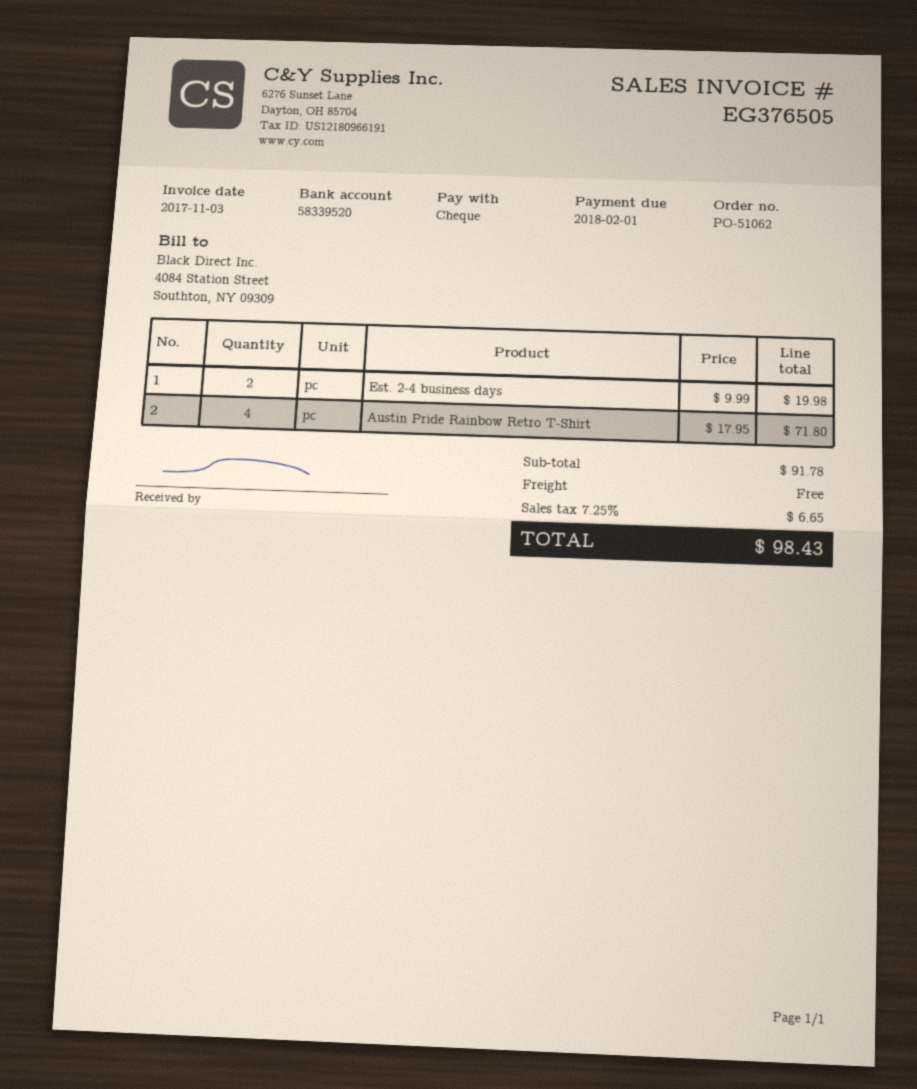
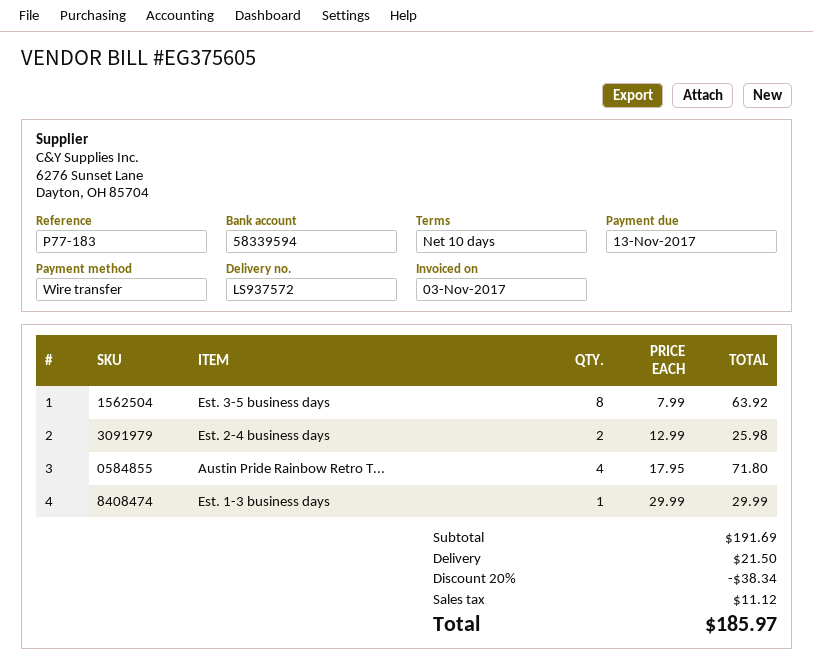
invoice number: EG376505 -> EG375605
due date: 2018-02-01 -> 2017-11-13
payment method: cheque -> bank transfer
bank account: 58339520 -> 58339594
Est. 2-4 business days: 2 x 9.99 = 19.98 -> 2 x 12.99 = 25.98
Est. 3-5 business days: none -> 8 x 7.99 = 63.92
Est. 1-3 business days: none -> 1 x 29.99 = 29.99
subtotal: 91.78 -> 191.69
discount: none -> 20% = 38.34
shipping: 0.00 -> 21.50
tax: 6.65 -> 11.12
total: 98.43 -> 185.97

